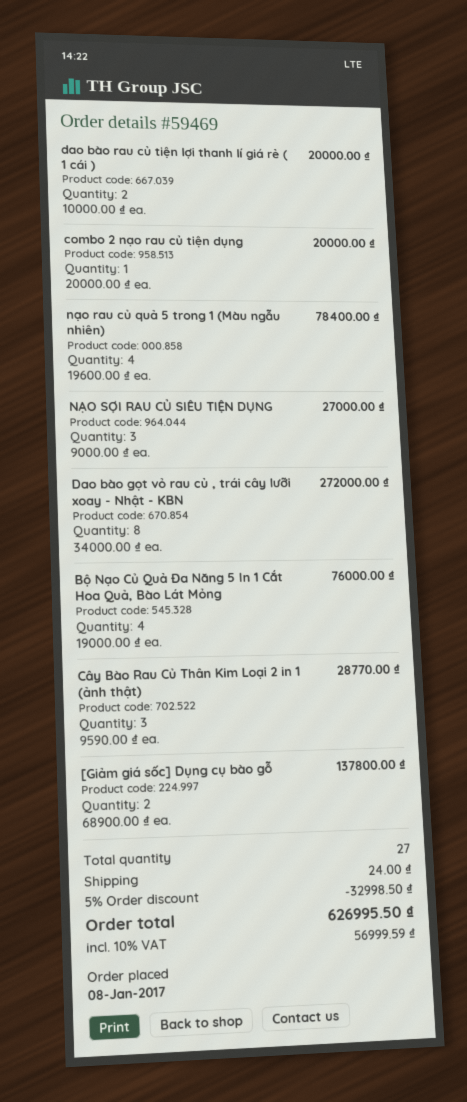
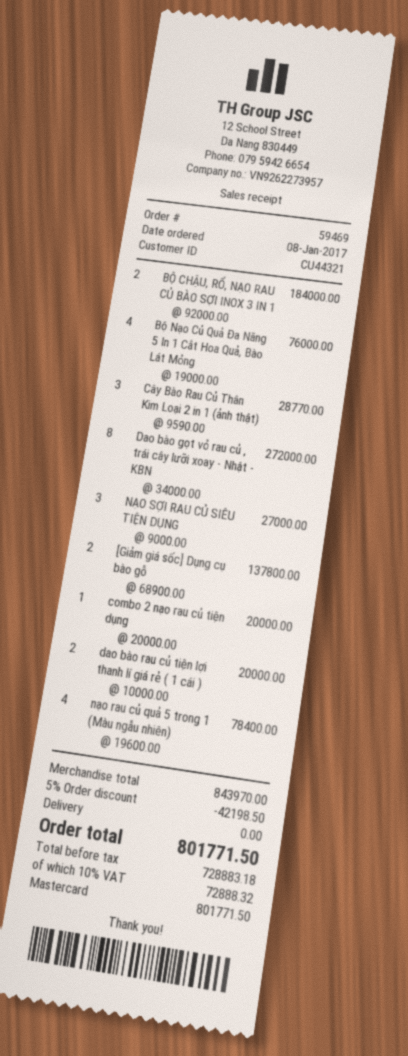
BỘ CHẬU, RỔ, NẠO RAU CỦ BÀO SỢI INOX 3 IN 1: none -> 2 x 92000.00 = 184000.00
discount: 5% = 32998.50 -> 5% = 42198.50
shipping: 24.00 -> 0.00
tax: 10% = 56999.59 -> 10% = 72888.32
total: 626995.50 -> 801771.50

